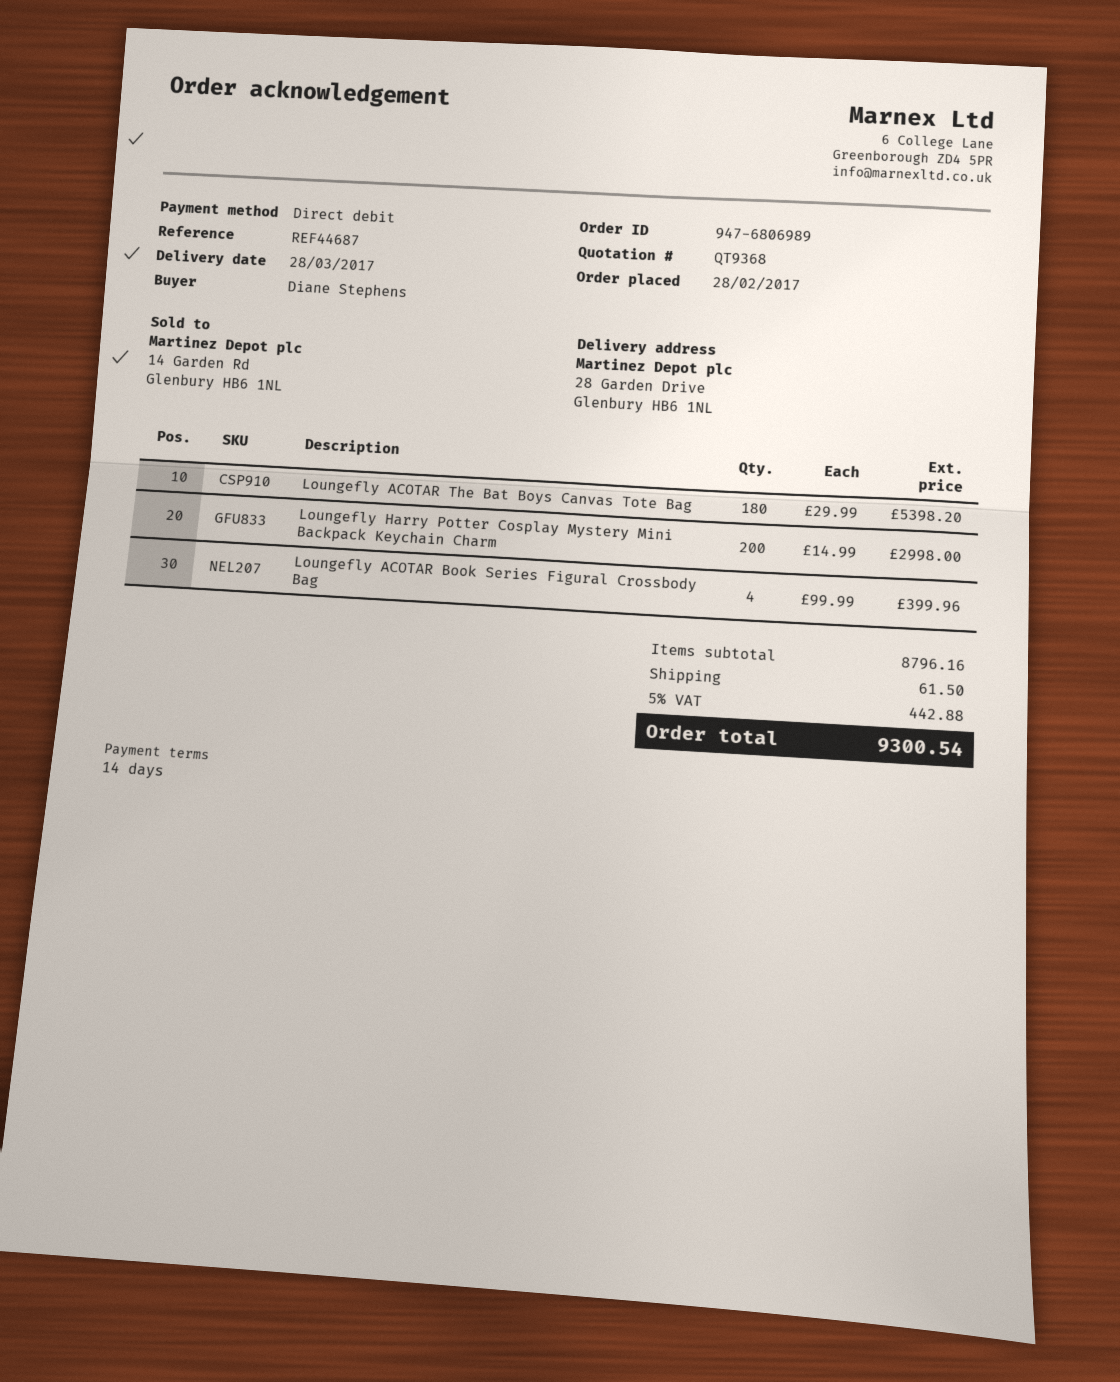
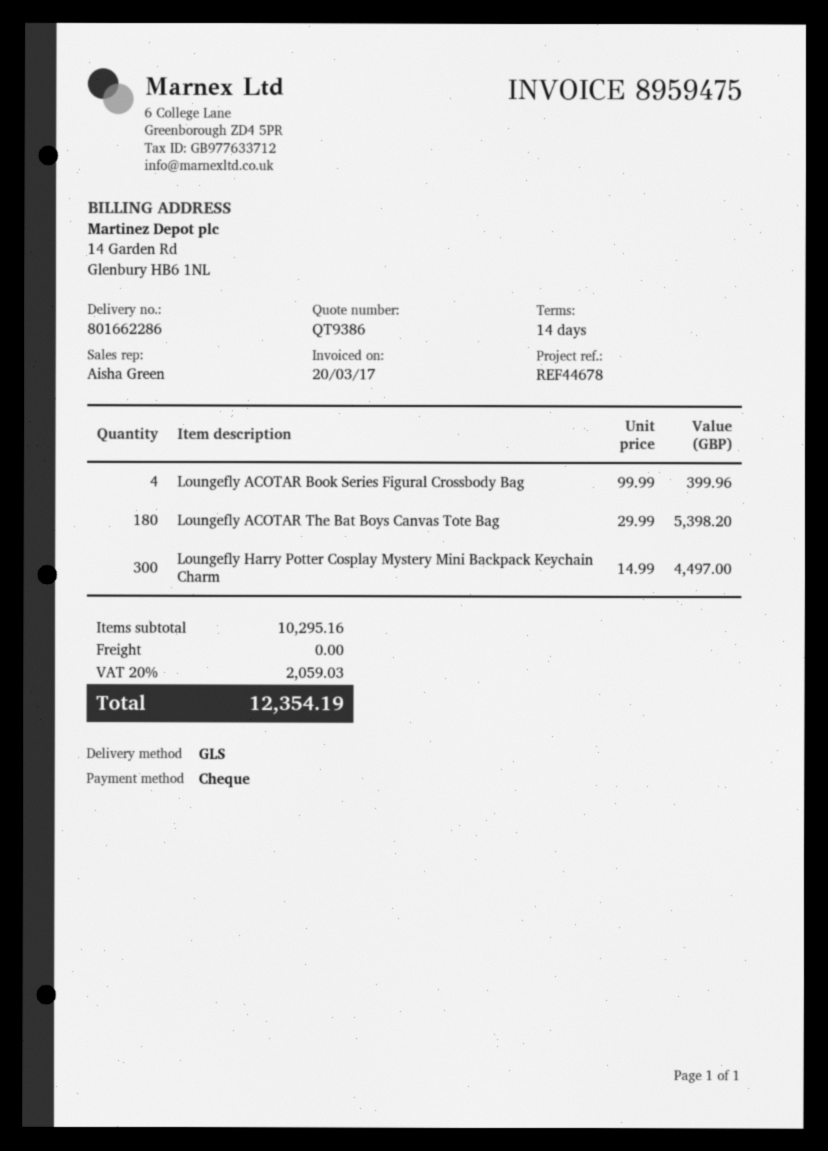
quote number: QT9368 -> QT9386
reference: REF44687 -> REF44678
payment method: direct debit -> cheque
Loungefly Harry Potter Cosplay Mystery Mini Backpack Keychain Charm: 200 x 14.99 = 2998.00 -> 300 x 14.99 = 4497.00
subtotal: 8796.16 -> 10295.16
shipping: 61.50 -> 0.00
tax: 5% = 442.88 -> 20% = 2059.03
total: 9300.54 -> 12354.19

